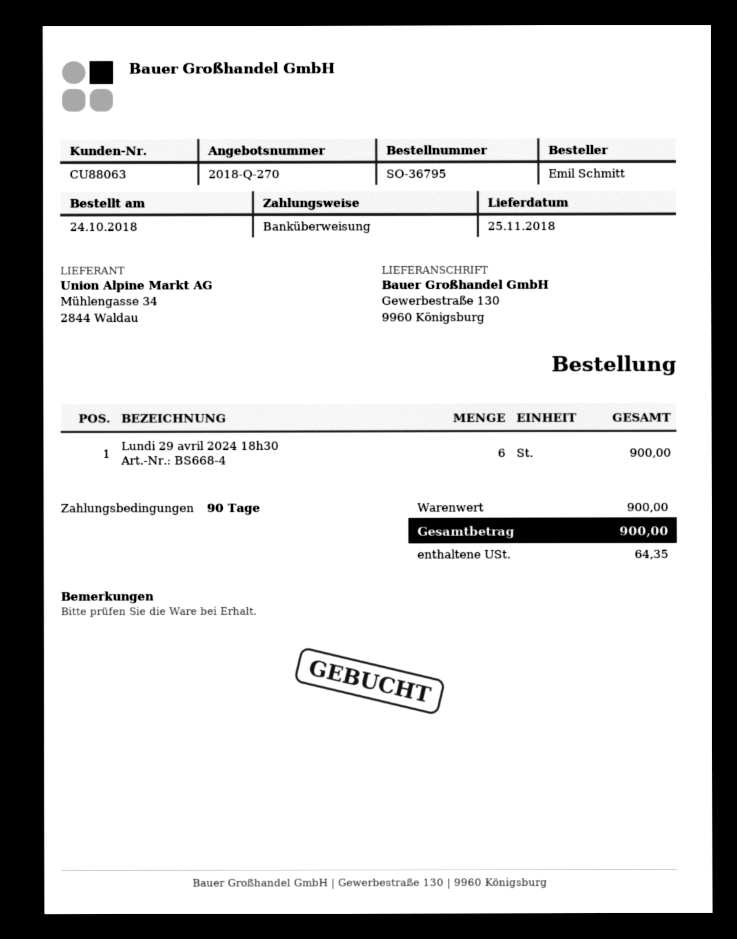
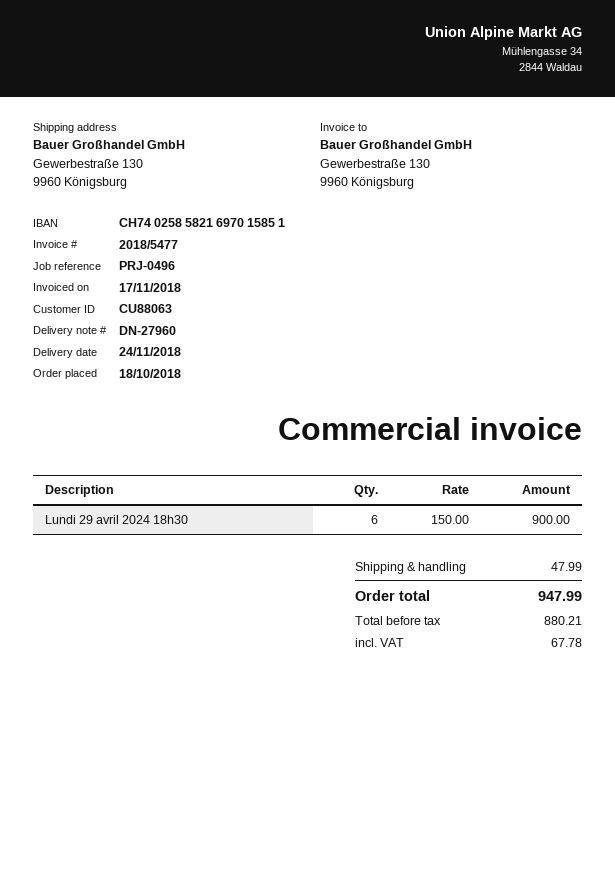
order date: 2018-10-24 -> 2018-10-18
delivery date: 2018-11-25 -> 2018-11-24
shipping: none -> 47.99
tax: 64.35 -> 67.78
total: 900.00 -> 947.99

